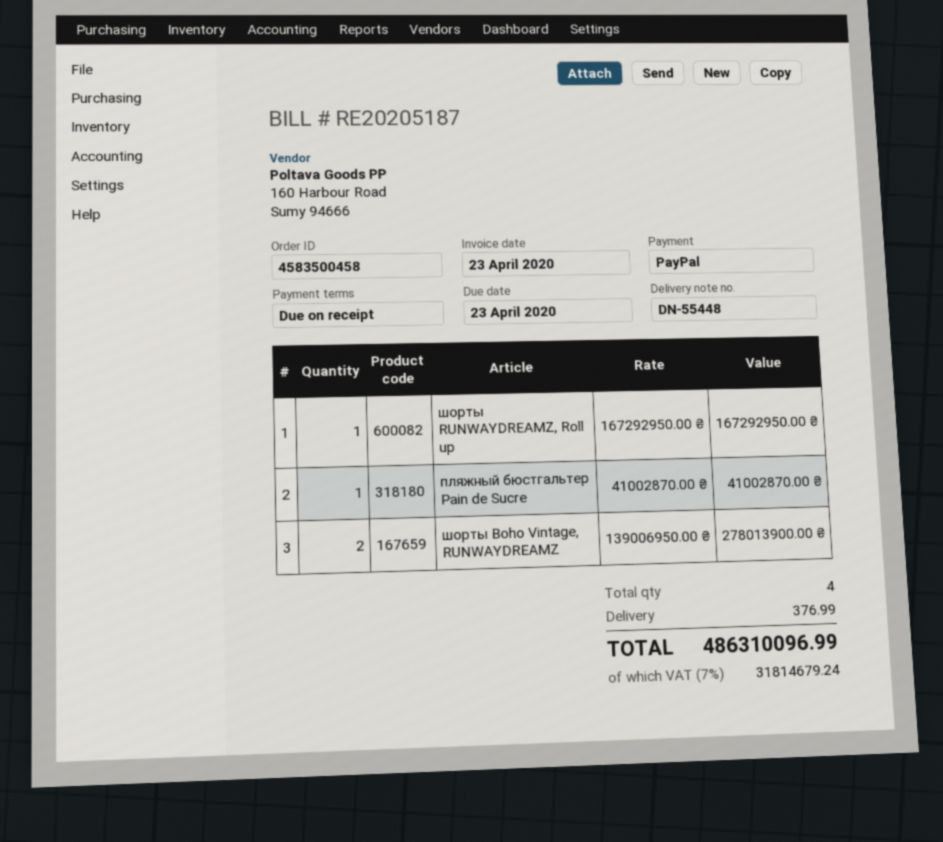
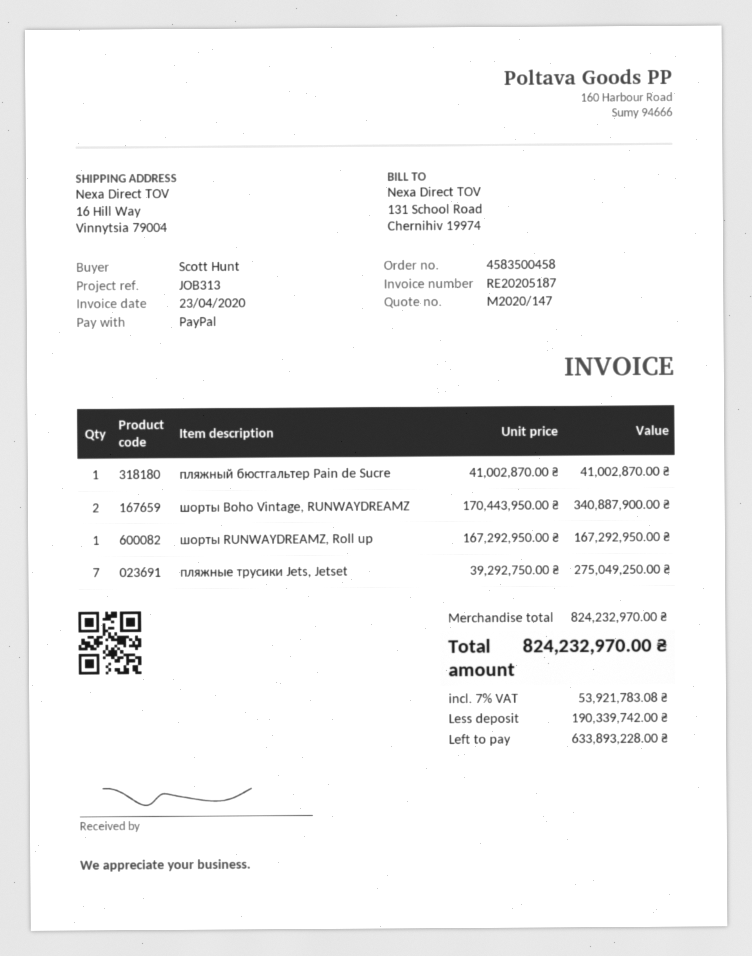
шорты Boho Vintage, RUNWAYDREAMZ: 2 x 139006950.00 = 278013900.00 -> 2 x 170443950.00 = 340887900.00
пляжные трусики Jets, Jetset: none -> 7 x 39292750.00 = 275049250.00
shipping: 376.99 -> none
tax: 7% = 31814679.24 -> 7% = 53921783.08
total: 486310096.99 -> 824232970.00

